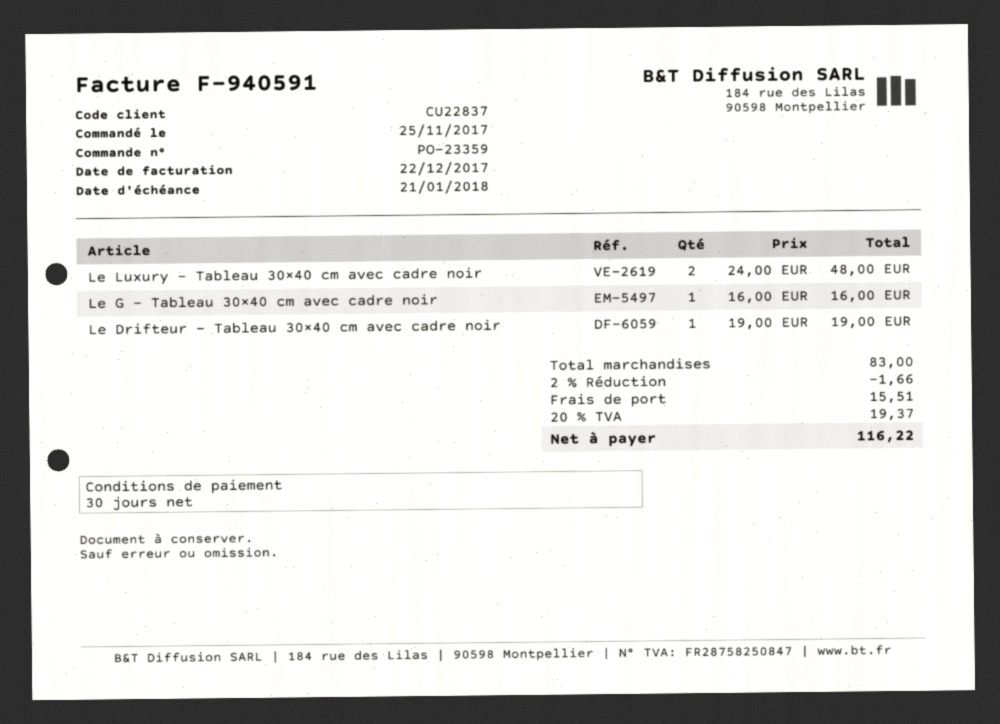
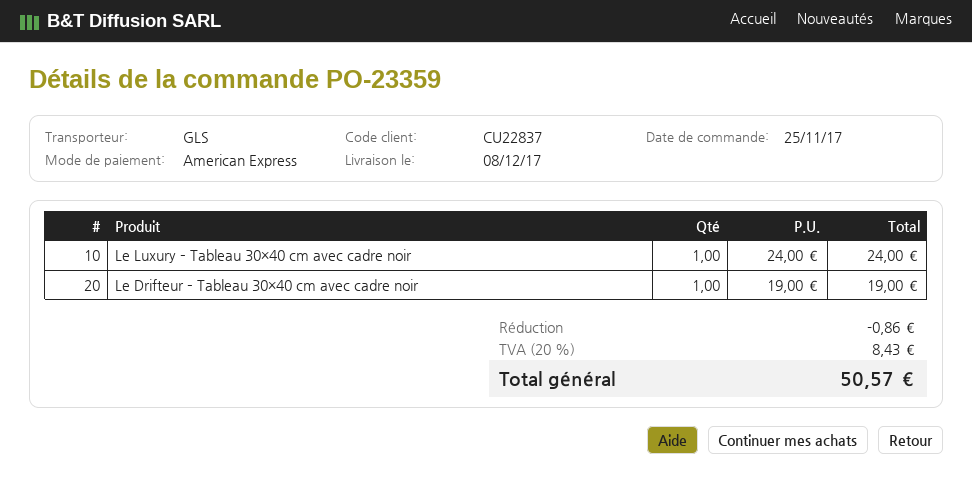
Le Luxury – Tableau 30×40 cm avec cadre noir: 2 x 24.00 = 48.00 -> 1 x 24.00 = 24.00
Le G – Tableau 30×40 cm avec cadre noir: 1 x 16.00 = 16.00 -> none
discount: 1.66 -> 0.86
shipping: 15.51 -> none
tax: 20% = 19.37 -> 20% = 8.43
total: 116.22 -> 50.57

